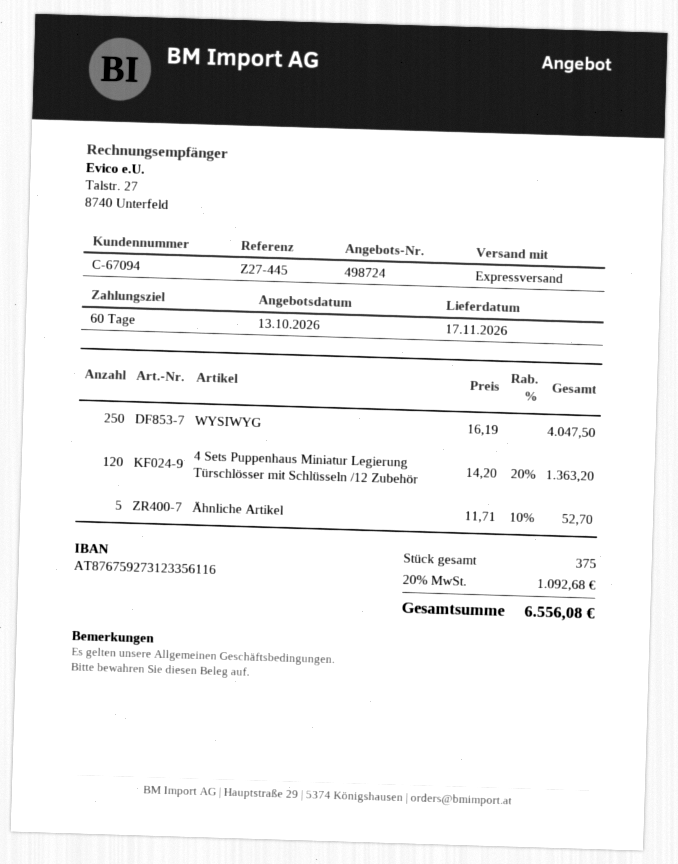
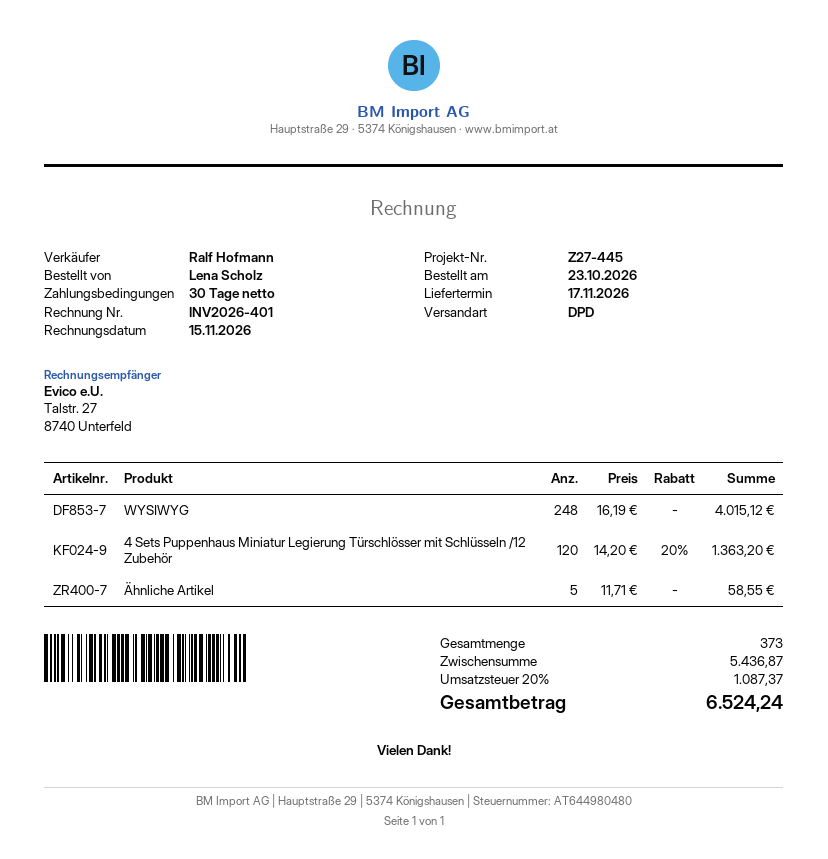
payment terms: 60 days -> 30 days
shipping method: express -> DPD
WYSIWYG: 250 x 16.19 = 4047.50 -> 248 x 16.19 = 4015.12
Ähnliche Artikel: 5 x 11.71 - 10% = 52.70 -> 5 x 11.71 = 58.55
total quantity: 375 -> 373
tax: 20% = 1092.68 -> 20% = 1087.37
total: 6556.08 -> 6524.24

